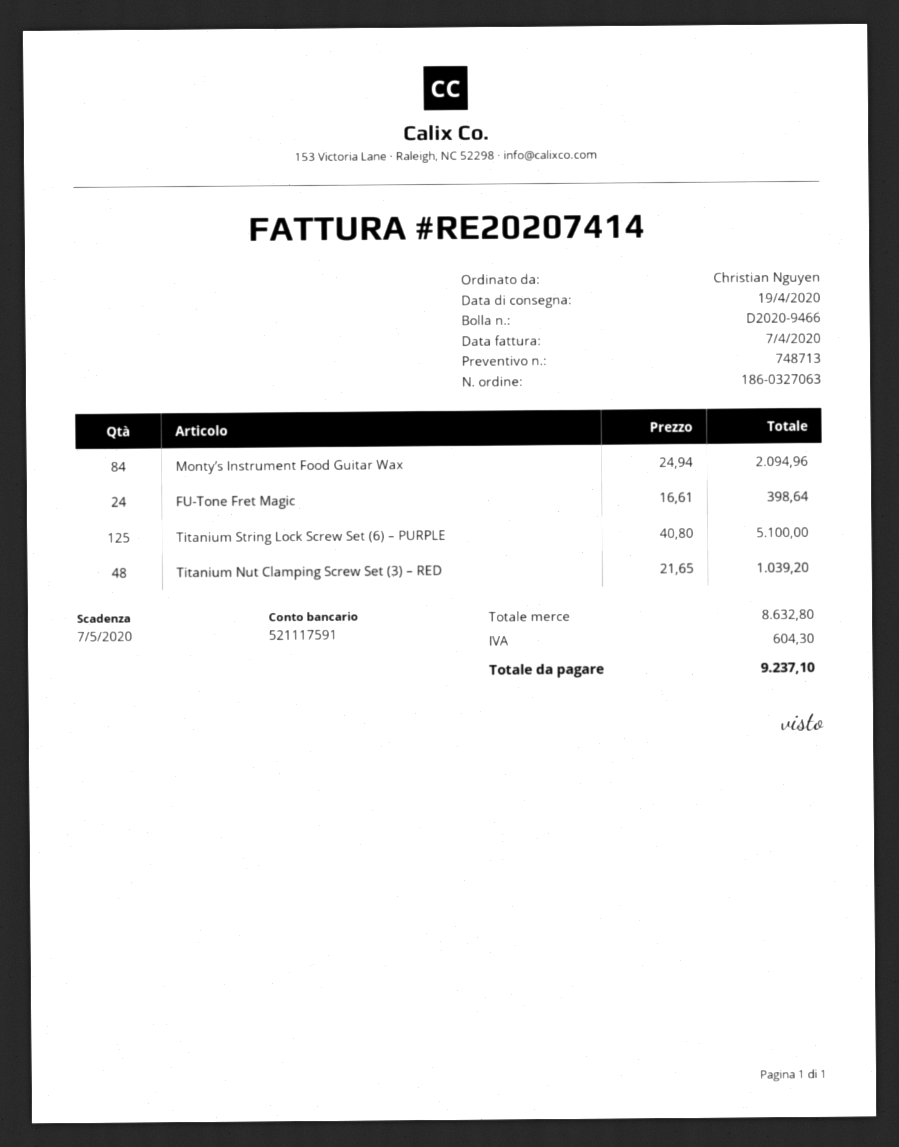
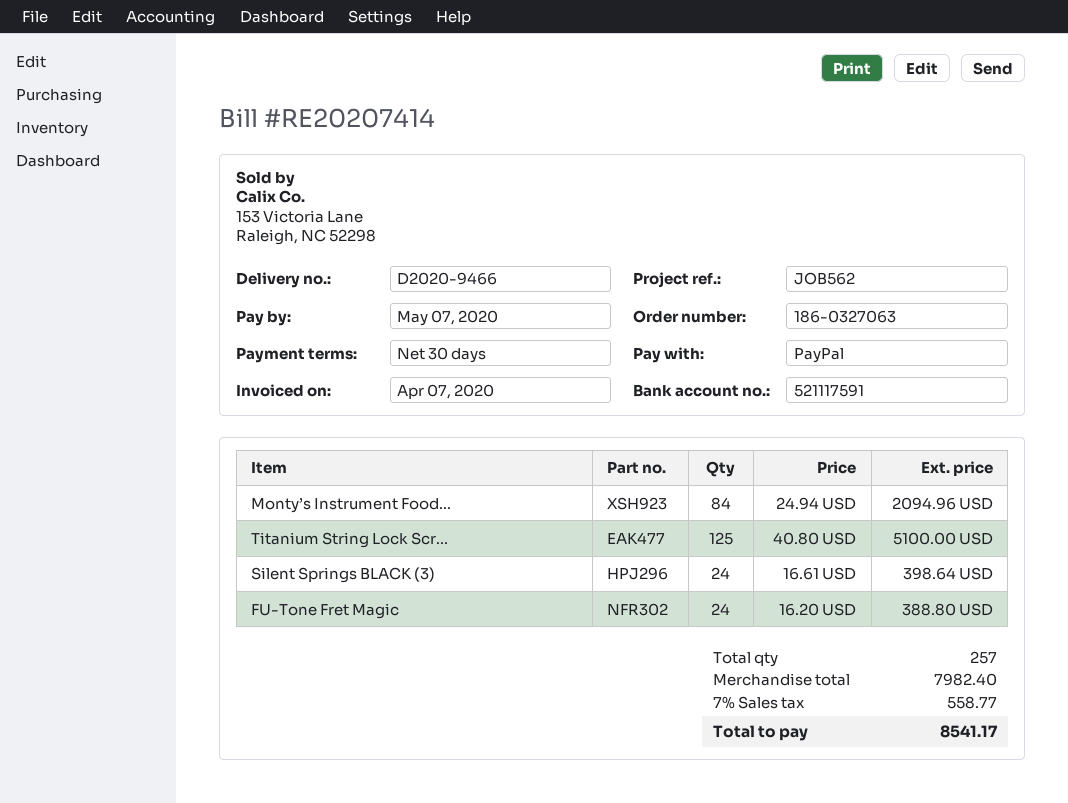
FU-Tone Fret Magic: 24 x 16.61 = 398.64 -> 24 x 16.20 = 388.80
Titanium Nut Clamping Screw Set (3) – RED: 48 x 21.65 = 1039.20 -> none
Silent Springs BLACK (3): none -> 24 x 16.61 = 398.64
subtotal: 8632.80 -> 7982.40
tax: 604.30 -> 558.77
total: 9237.10 -> 8541.17

